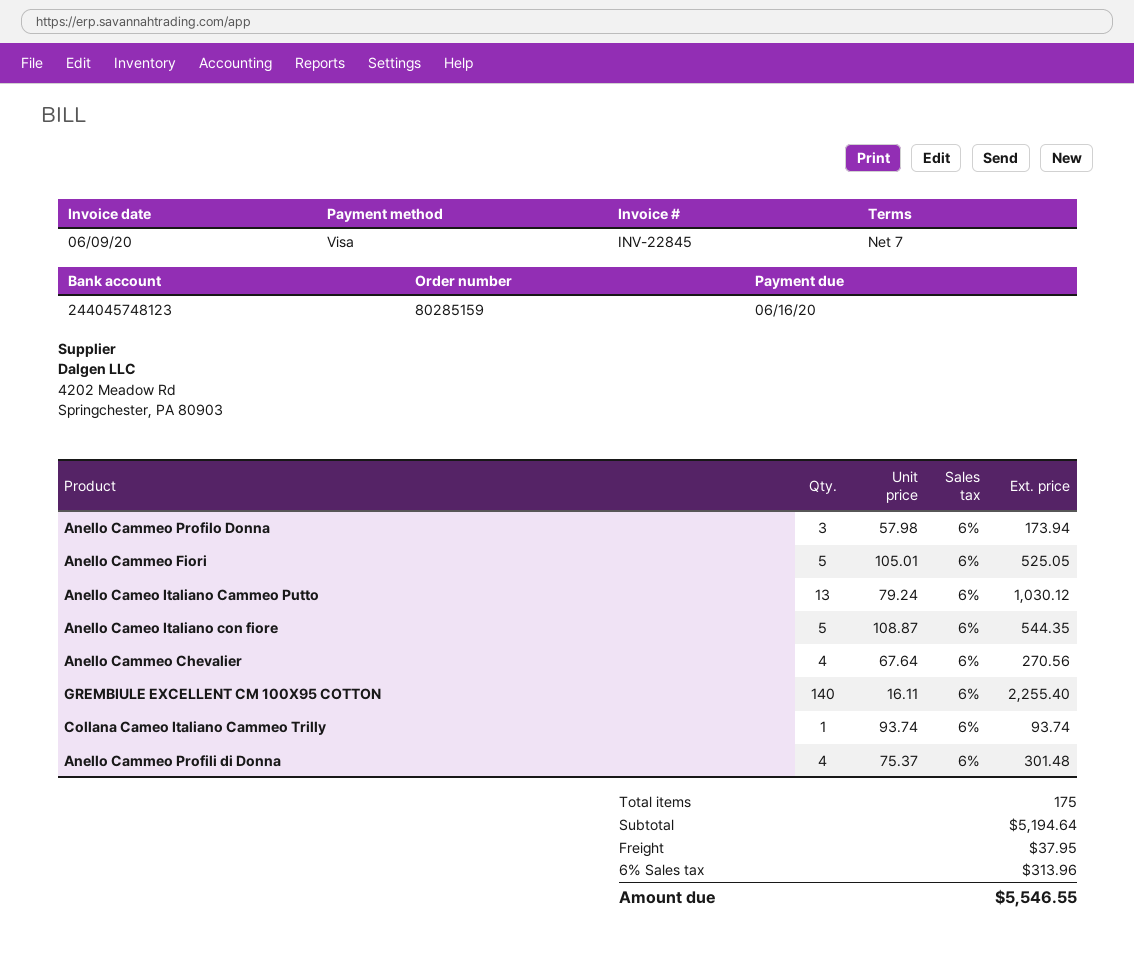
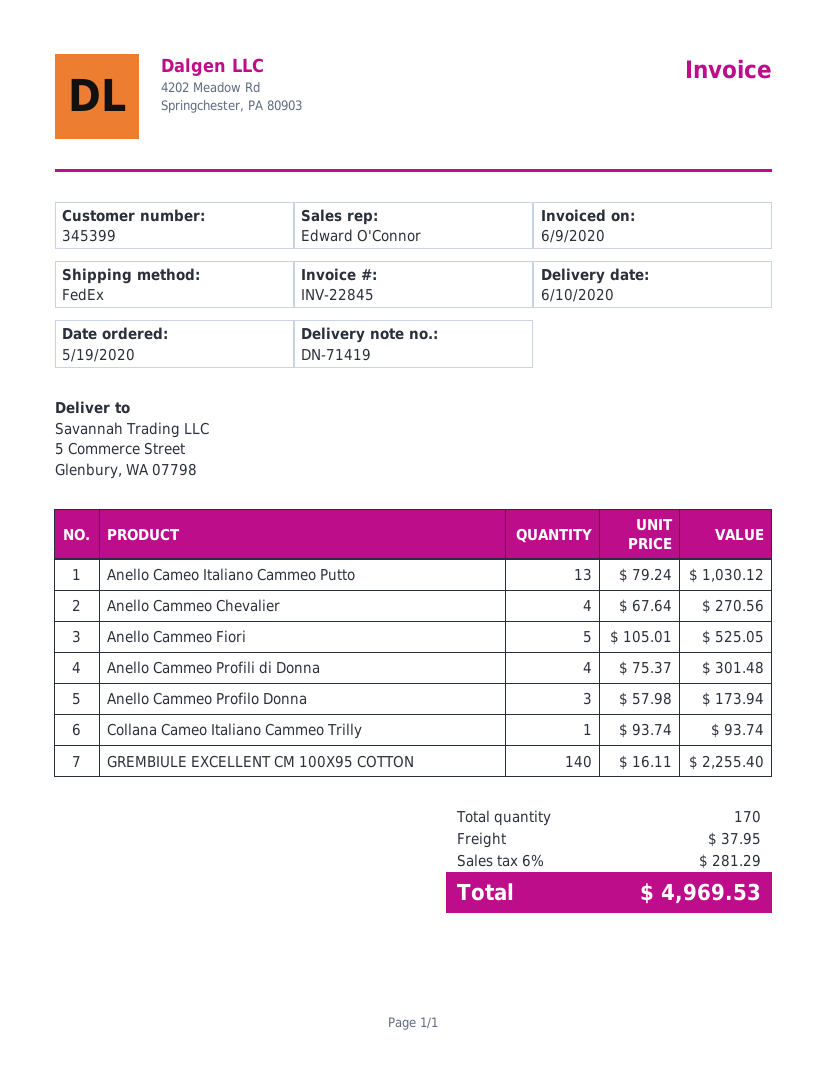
Anello Cameo Italiano con fiore: 5 x 108.87 = 544.35 -> none
total quantity: 175 -> 170
tax: 6% = 313.96 -> 6% = 281.29
total: 5546.55 -> 4969.53

